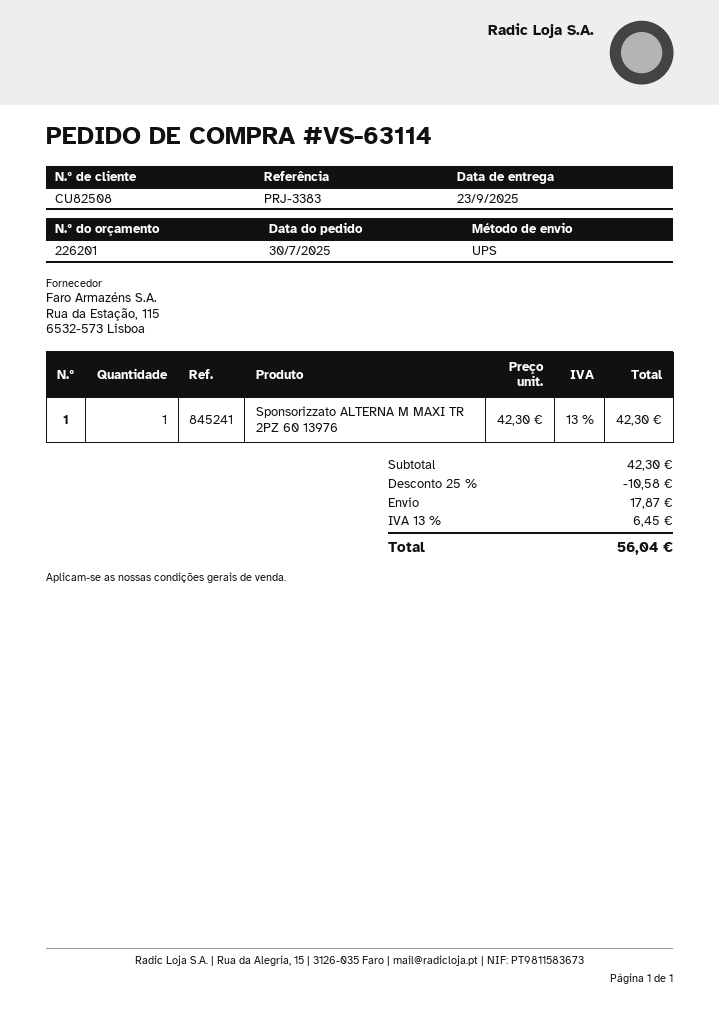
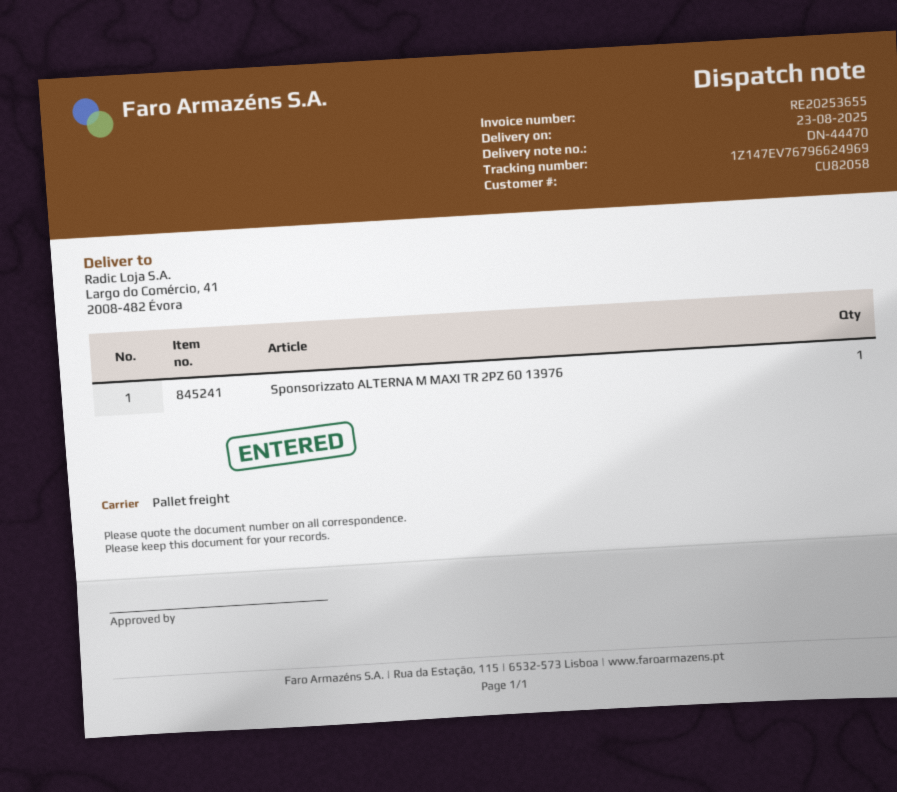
delivery date: 2025-09-23 -> 2025-08-23
customer number: CU82508 -> CU82058
shipping method: UPS -> pallet freight

